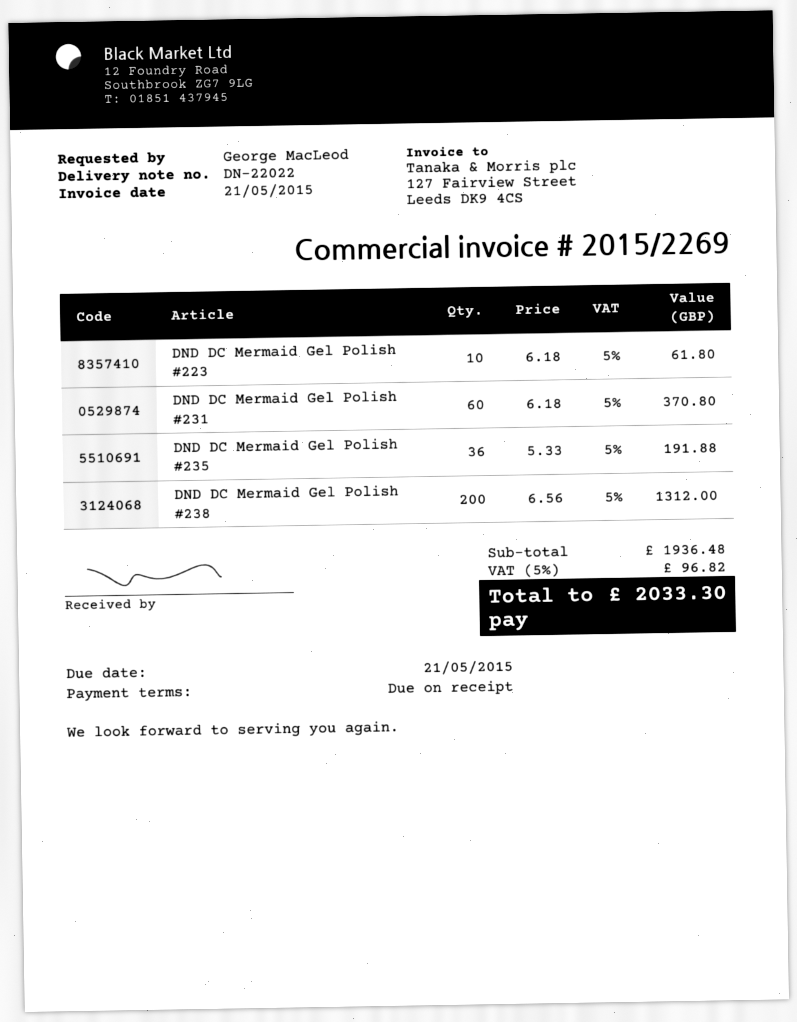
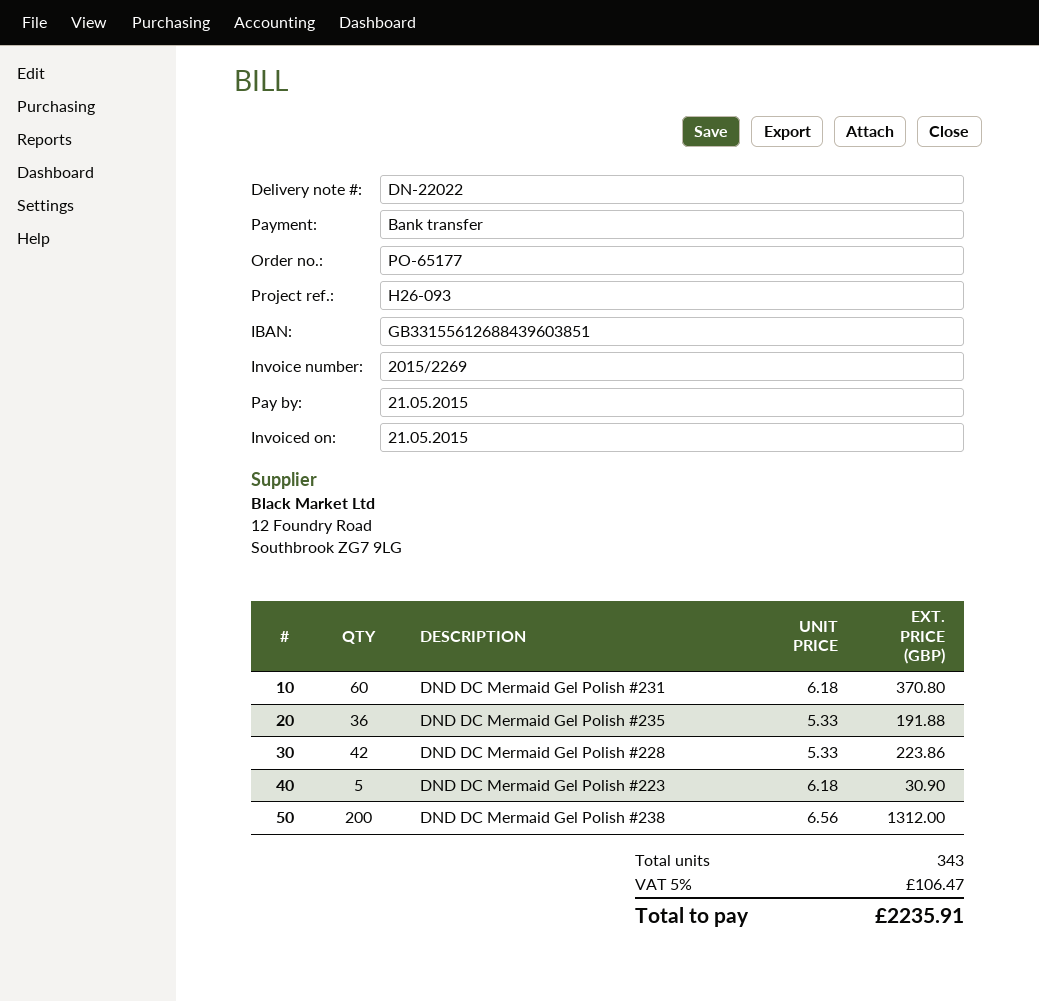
DND DC Mermaid Gel Polish #223: 10 x 6.18 = 61.80 -> 5 x 6.18 = 30.90
DND DC Mermaid Gel Polish #228: none -> 42 x 5.33 = 223.86
tax: 5% = 96.82 -> 5% = 106.47
total: 2033.30 -> 2235.91

